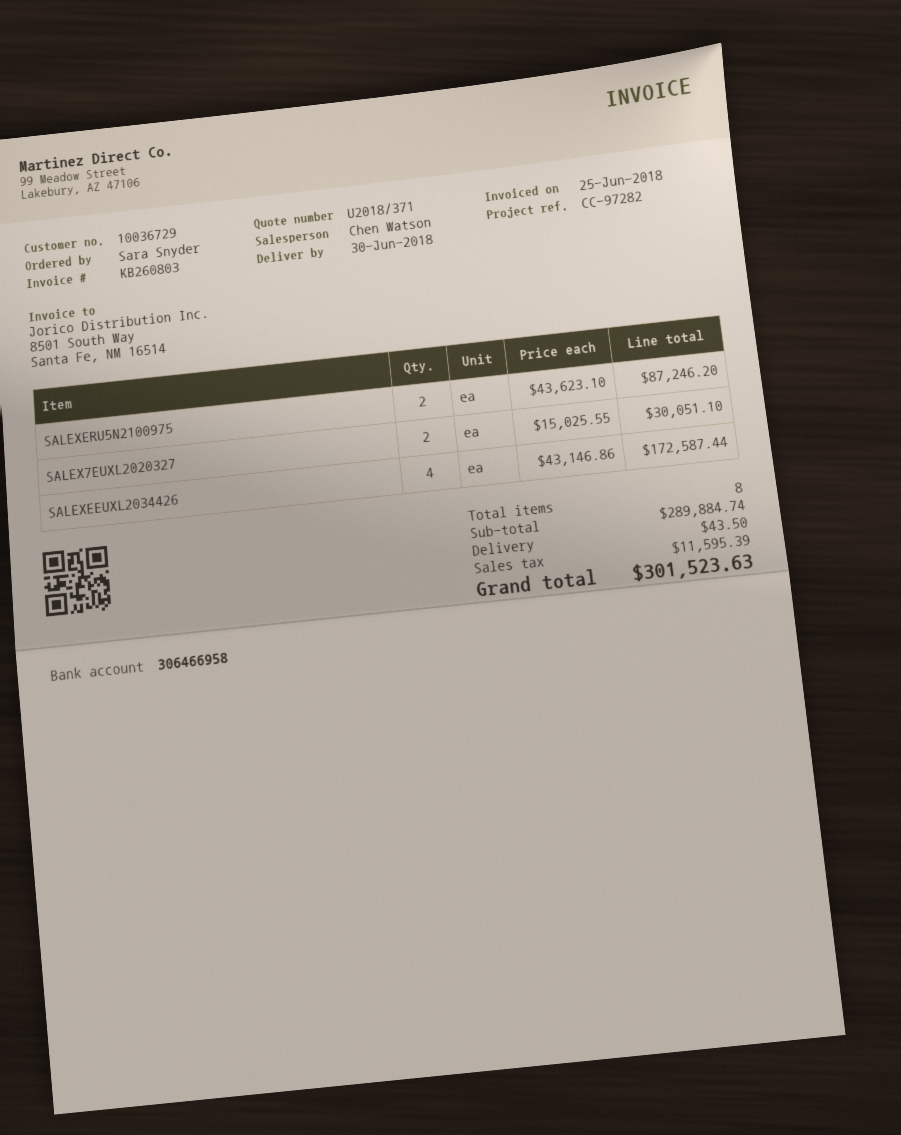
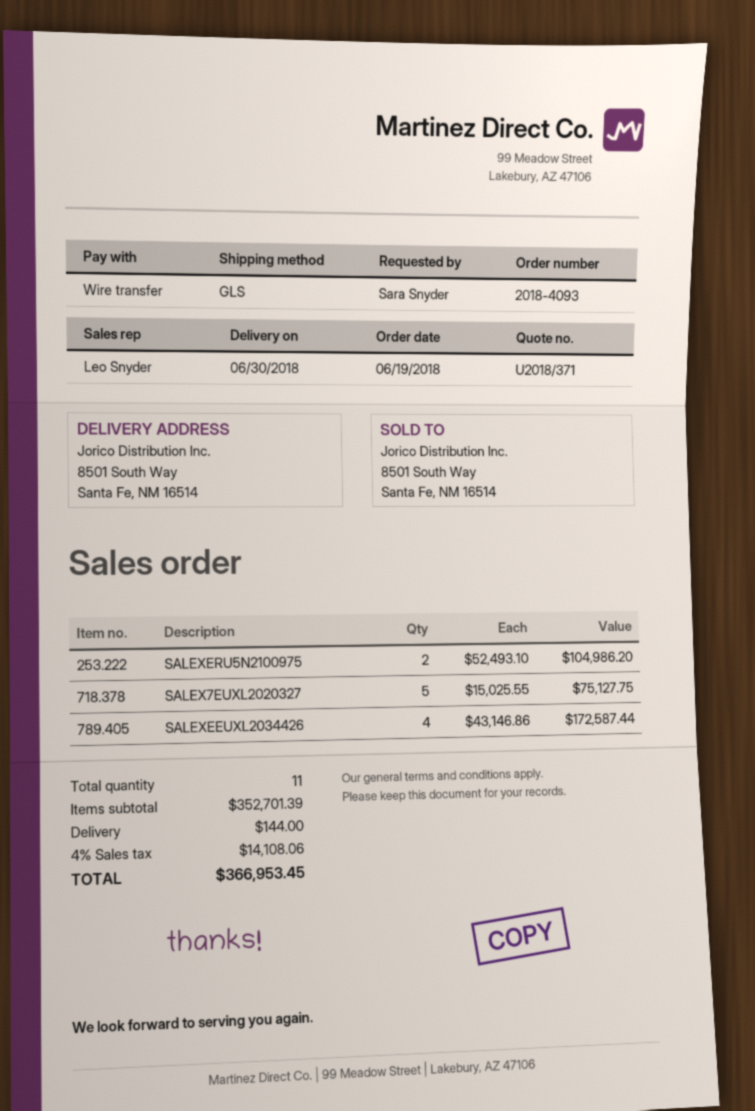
sales rep: Chen Watson -> Leo Snyder
SALEXERU5N2100975: 2 x 43623.10 = 87246.20 -> 2 x 52493.10 = 104986.20
SALEX7EUXL2020327: 2 x 15025.55 = 30051.10 -> 5 x 15025.55 = 75127.75
total quantity: 8 -> 11
subtotal: 289884.74 -> 352701.39
shipping: 43.50 -> 144.00
tax: 11595.39 -> 14108.06
total: 301523.63 -> 366953.45

